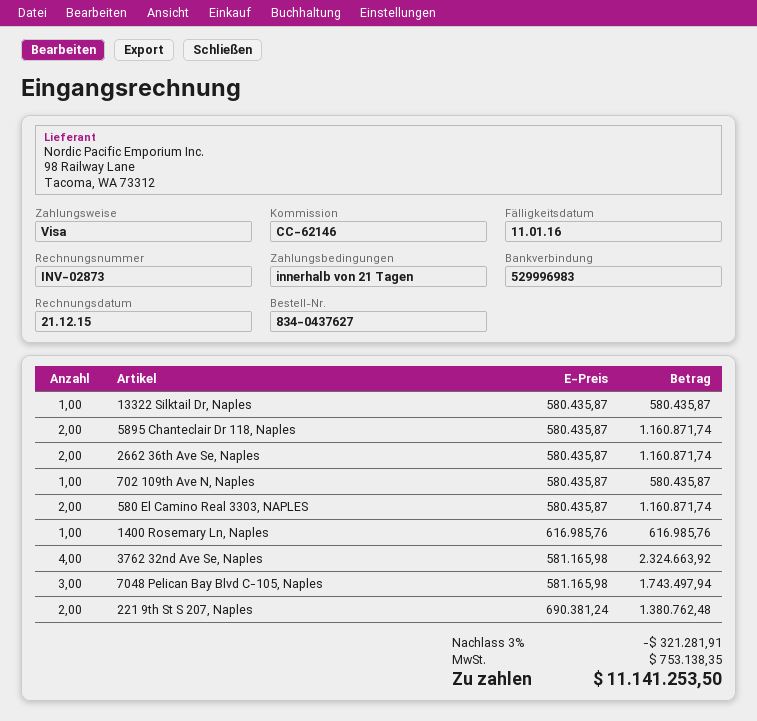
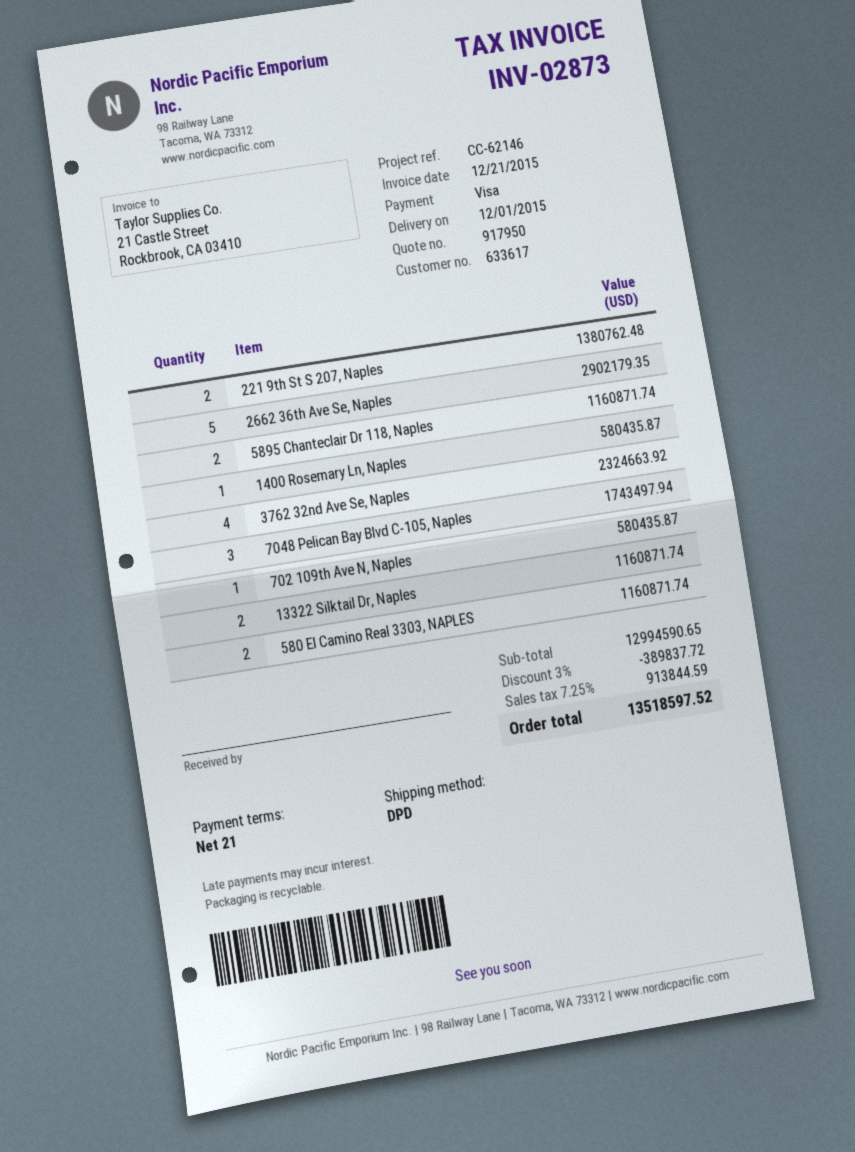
13322 Silktail Dr, Naples: 1 for 580435.87 -> 2 for 1160871.74
2662 36th Ave Se, Naples: 2 for 1160871.74 -> 5 for 2902179.35
1400 Rosemary Ln, Naples: 1 for 616985.76 -> 1 for 580435.87
discount: 3% = 321281.91 -> 3% = 389837.72
tax: 753138.35 -> 913844.59
total: 11141253.50 -> 13518597.52

